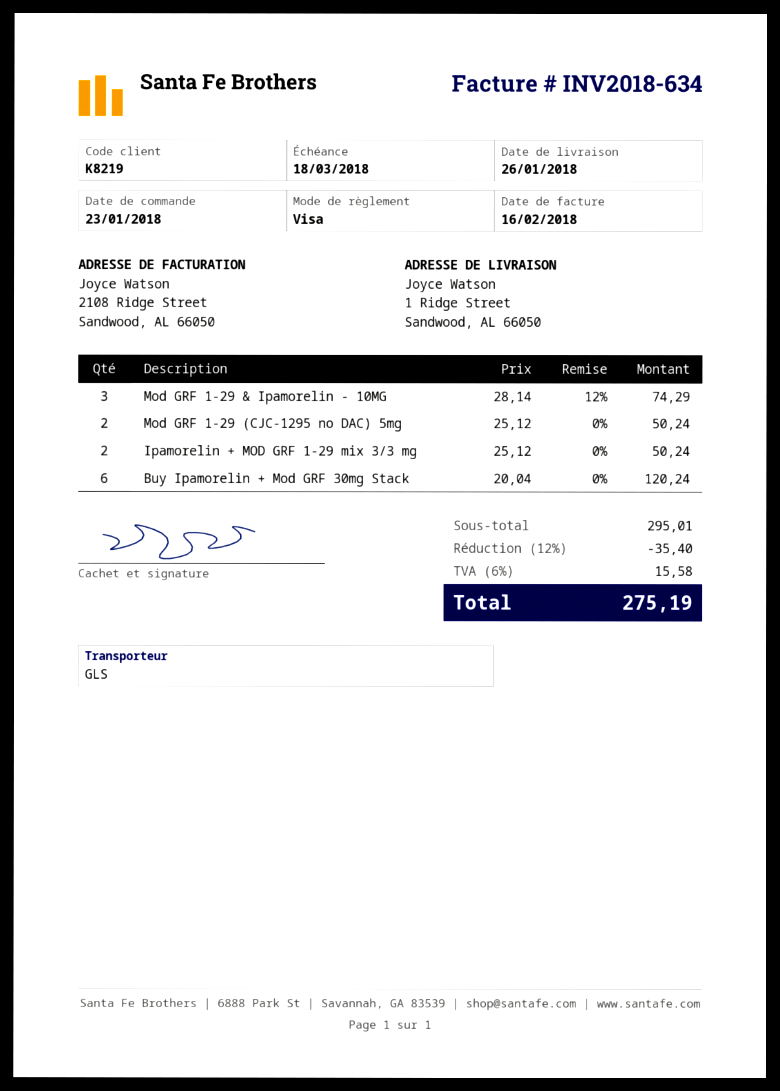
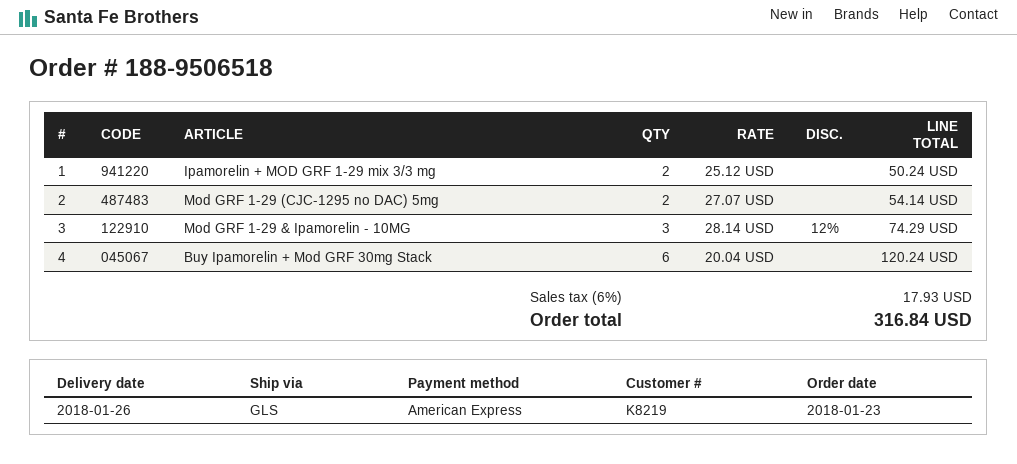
payment method: Visa -> American Express
Mod GRF 1-29 (CJC-1295 no DAC) 5mg: 2 x 25.12 = 50.24 -> 2 x 27.07 = 54.14
discount: 12% = 35.40 -> none
tax: 6% = 15.58 -> 6% = 17.93
total: 275.19 -> 316.84

